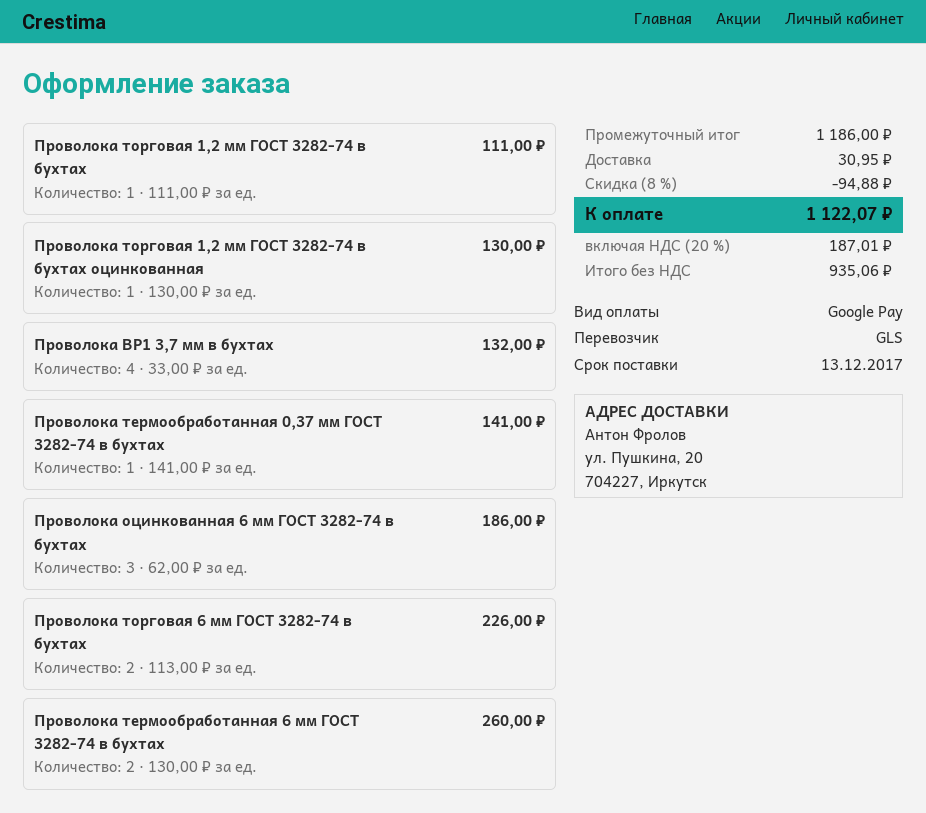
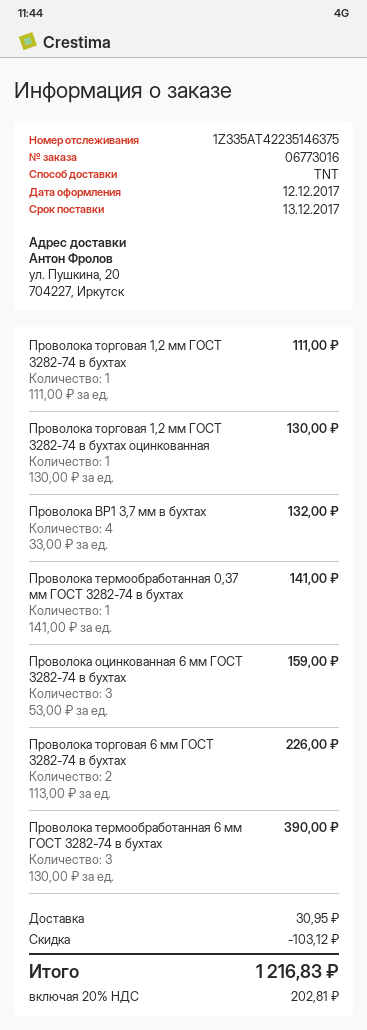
shipping method: GLS -> TNT
Проволока оцинкованная 6 мм ГОСТ 3282-74 в бухтах: 3 x 62.00 = 186.00 -> 3 x 53.00 = 159.00
Проволока термообработанная 6 мм ГОСТ 3282-74 в бухтах: 2 x 130.00 = 260.00 -> 3 x 130.00 = 390.00
discount: 94.88 -> 103.12
tax: 20% = 187.01 -> 20% = 202.81
total: 1122.07 -> 1216.83

